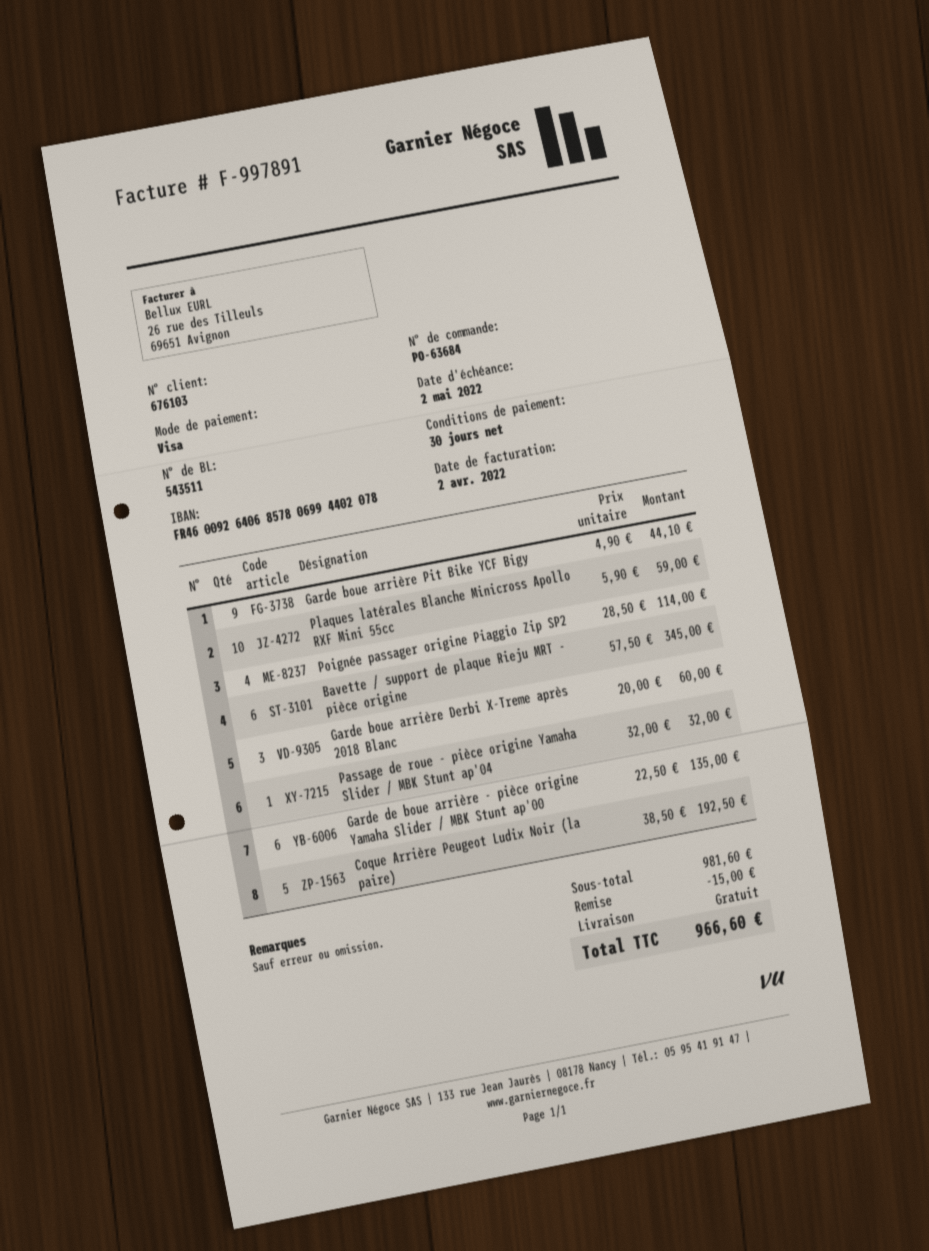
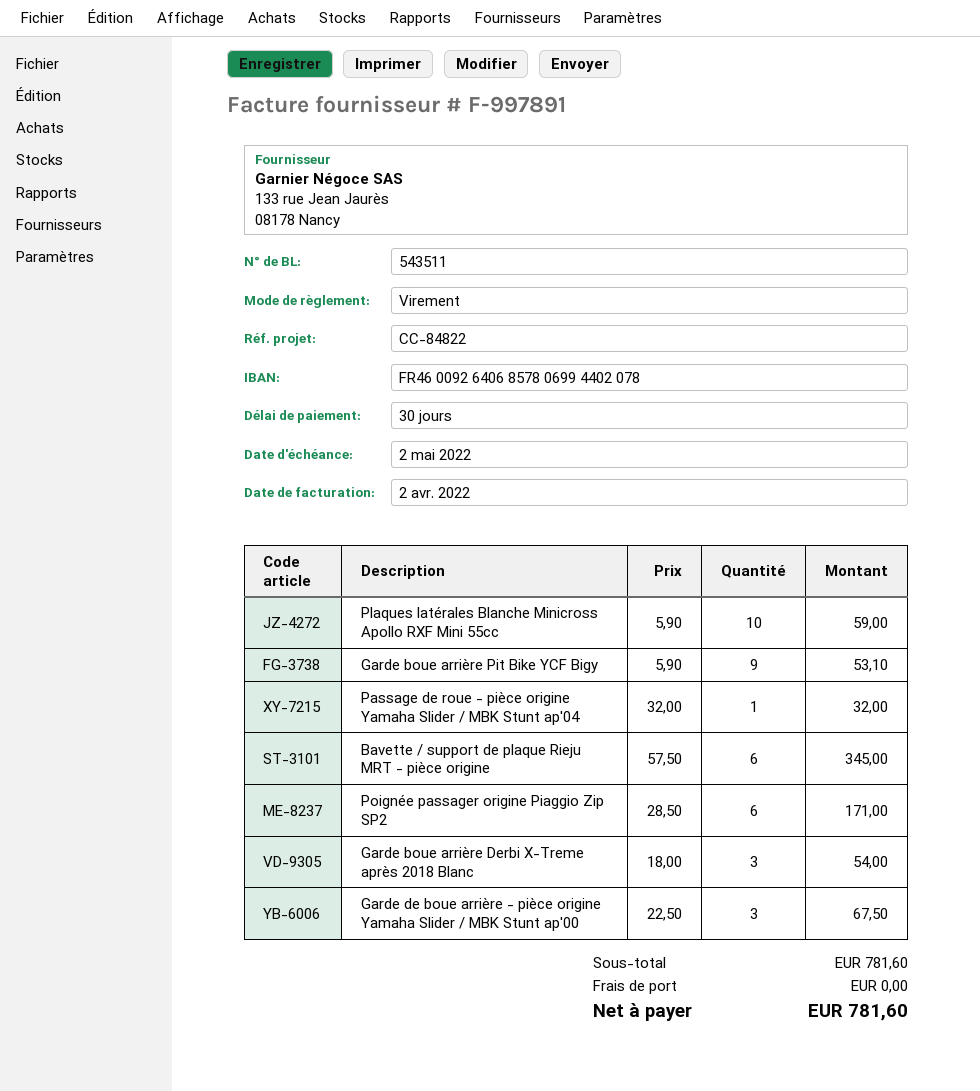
payment method: Visa -> bank transfer
Garde boue arrière Pit Bike YCF Bigy: 9 x 4.90 = 44.10 -> 9 x 5.90 = 53.10
Poignée passager origine Piaggio Zip SP2: 4 x 28.50 = 114.00 -> 6 x 28.50 = 171.00
Garde boue arrière Derbi X-Treme après 2018 Blanc: 3 x 20.00 = 60.00 -> 3 x 18.00 = 54.00
Garde de boue arrière - pièce origine Yamaha Slider / MBK Stunt ap'00: 6 x 22.50 = 135.00 -> 3 x 22.50 = 67.50
Coque Arrière Peugeot Ludix Noir (la paire): 5 x 38.50 = 192.50 -> none
subtotal: 981.60 -> 781.60
discount: 15.00 -> none
total: 966.60 -> 781.60

